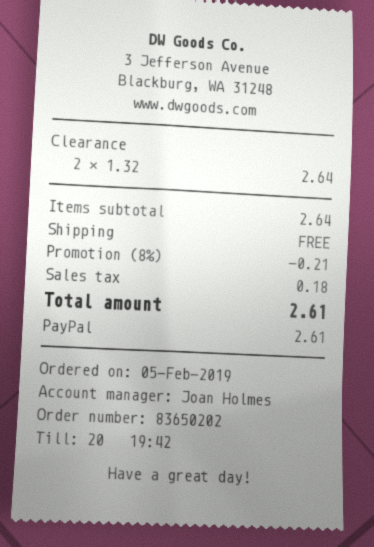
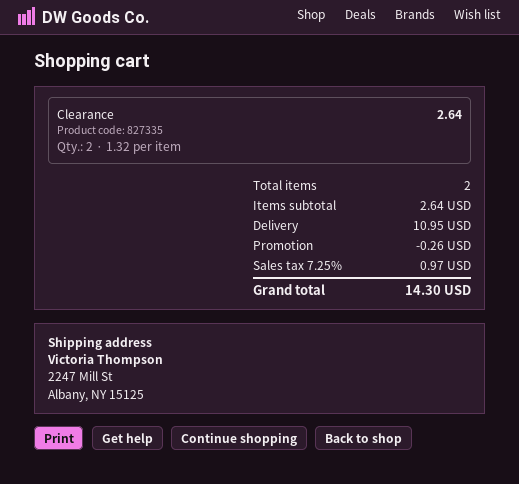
discount: 0.21 -> 0.26
shipping: 0.00 -> 10.95
tax: 0.18 -> 0.97
total: 2.61 -> 14.30

